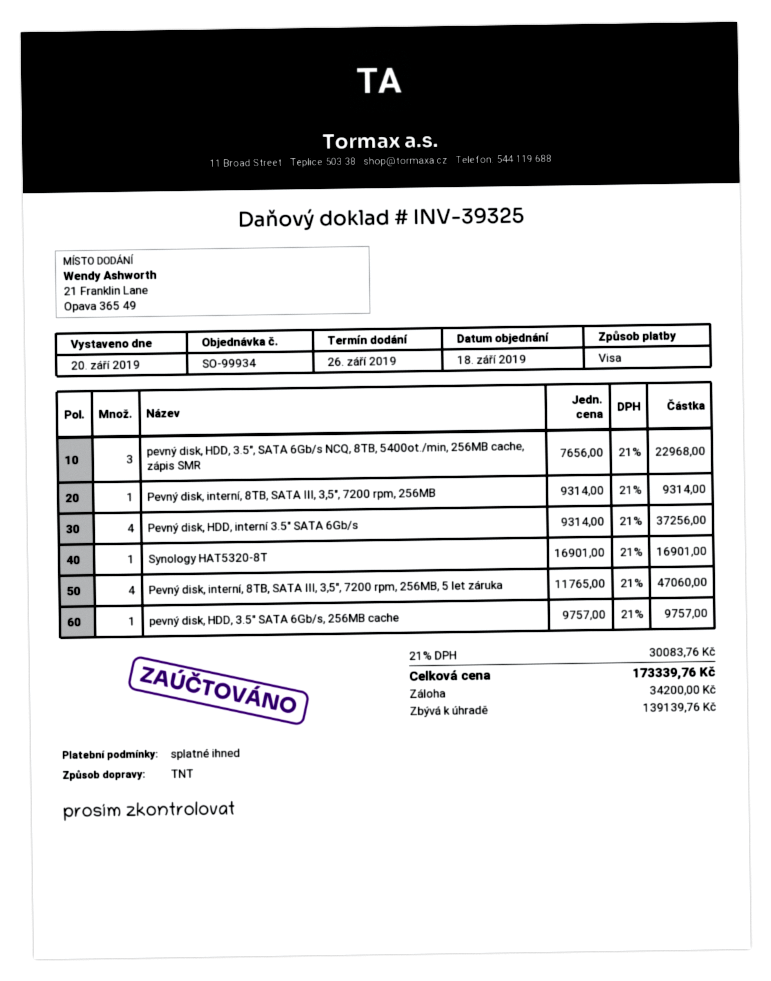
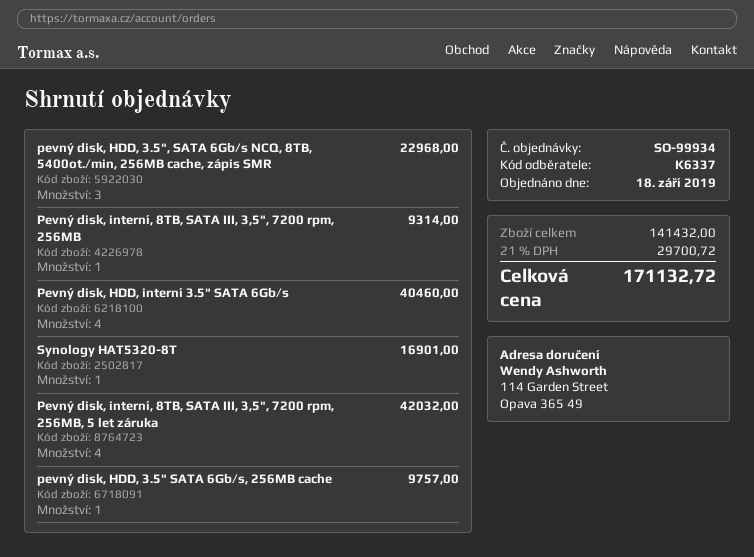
ship to: 21 Franklin Lane, Opava 365 49 -> 114 Garden Street, Opava 365 49
Pevný disk, HDD, interní 3.5" SATA 6Gb/s: 4 for 37256.00 -> 4 for 40460.00
Pevný disk, interní, 8TB, SATA III, 3,5", 7200 rpm, 256MB, 5 let záruka: 4 for 47060.00 -> 4 for 42032.00
tax: 21% = 30083.76 -> 21% = 29700.72
total: 173339.76 -> 171132.72

